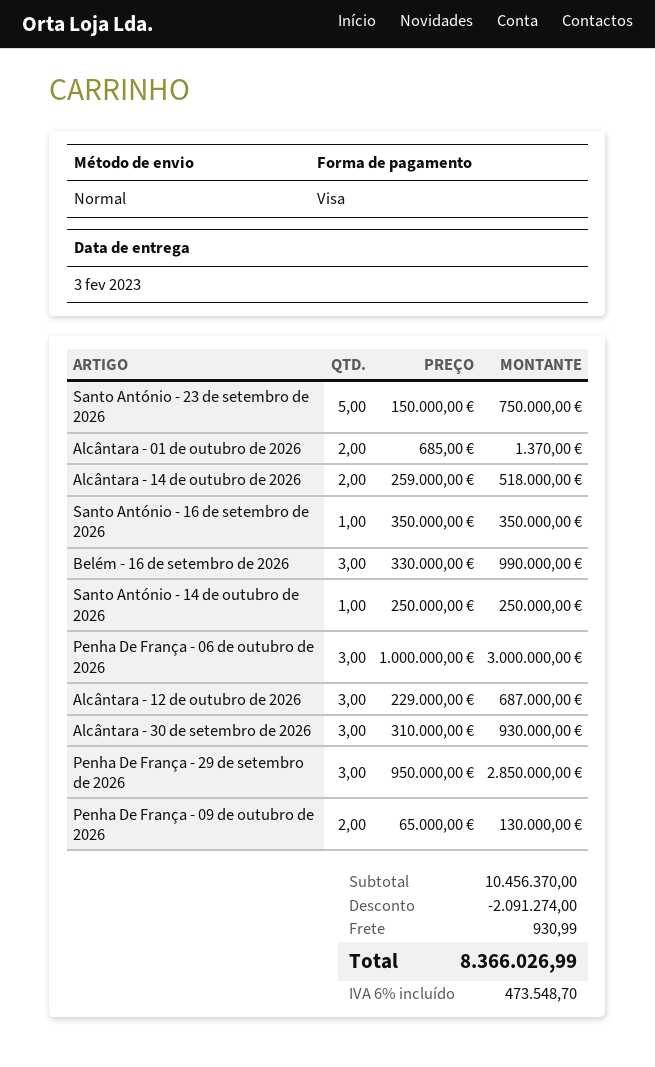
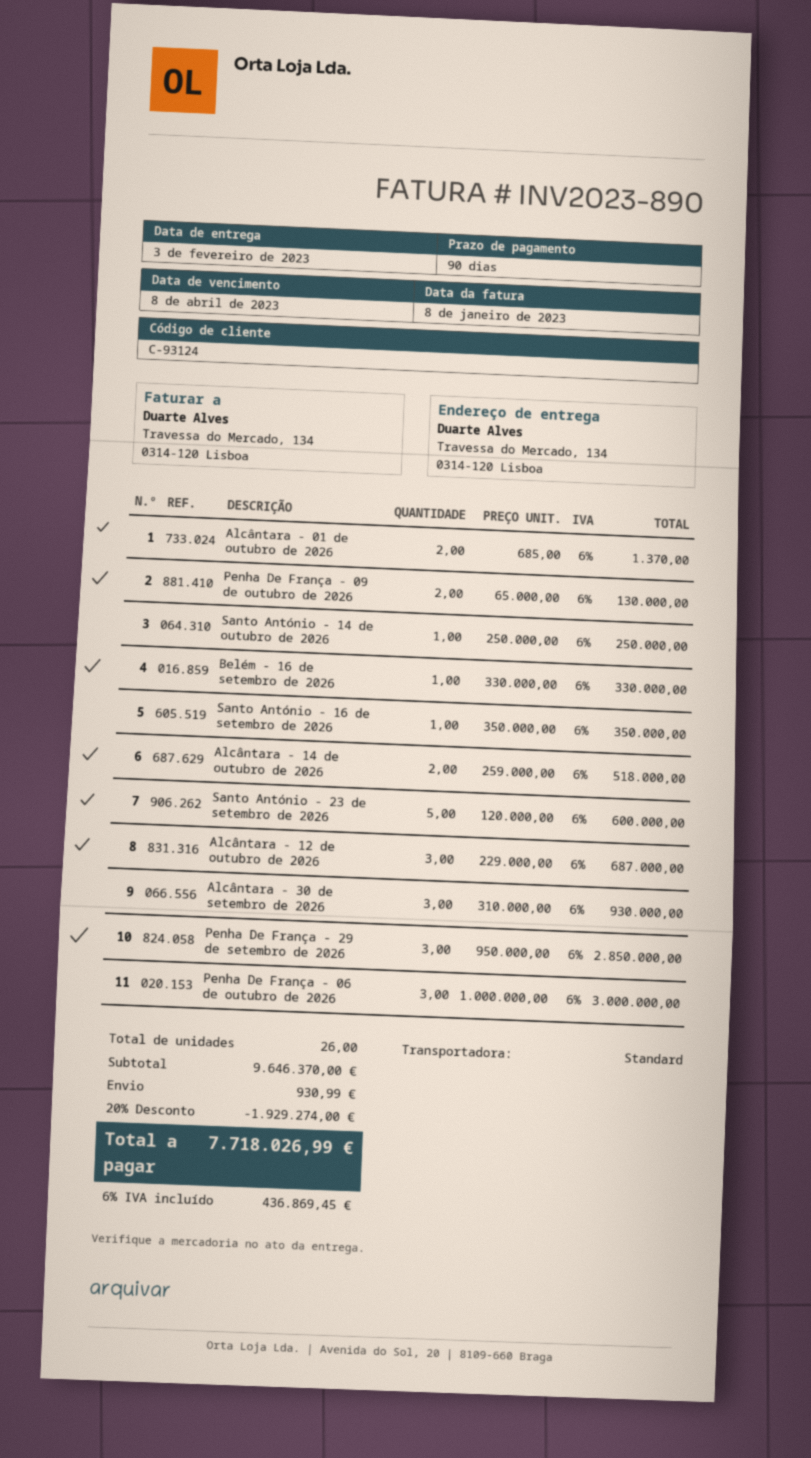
Santo António - 23 de setembro de 2026: 5 x 150000.00 = 750000.00 -> 5 x 120000.00 = 600000.00
Belém - 16 de setembro de 2026: 3 x 330000.00 = 990000.00 -> 1 x 330000.00 = 330000.00
subtotal: 10456370.00 -> 9646370.00
discount: 2091274.00 -> 1929274.00
tax: 6% = 473548.70 -> 6% = 436869.45
total: 8366026.99 -> 7718026.99

